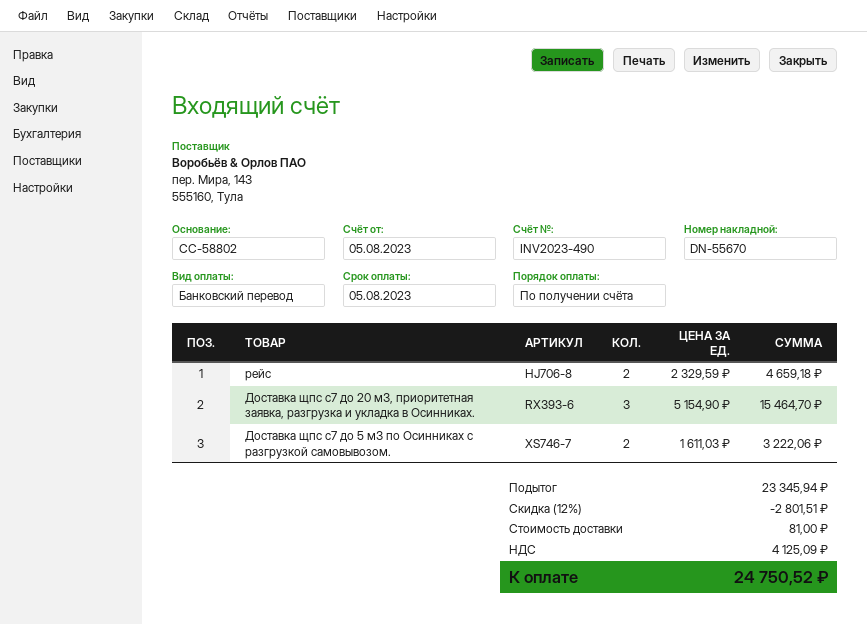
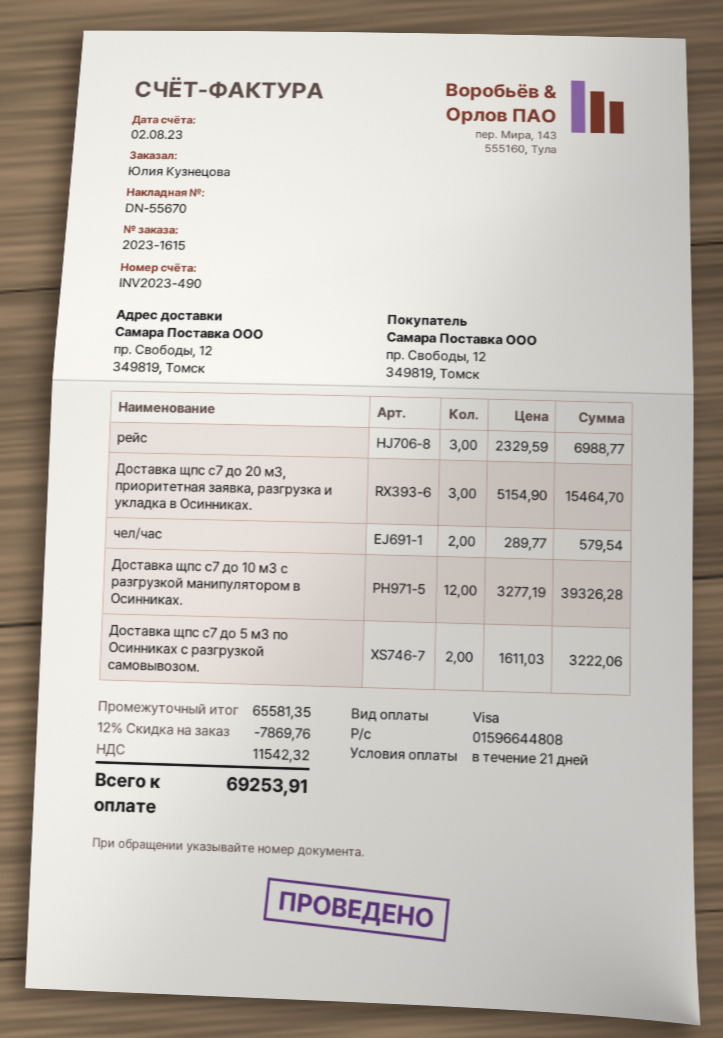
invoice date: 2023-08-05 -> 2023-08-02
payment terms: on receipt -> 21 days
payment method: bank transfer -> Visa
рейс: 2 x 2329.59 = 4659.18 -> 3 x 2329.59 = 6988.77
чел/час: none -> 2 x 289.77 = 579.54
Доставка щпс с7 до 10 м3 с разгрузкой манипулятором в Осинниках.: none -> 12 x 3277.19 = 39326.28
subtotal: 23345.94 -> 65581.35
discount: 12% = 2801.51 -> 12% = 7869.76
shipping: 81.00 -> none
tax: 4125.09 -> 11542.32
total: 24750.52 -> 69253.91

